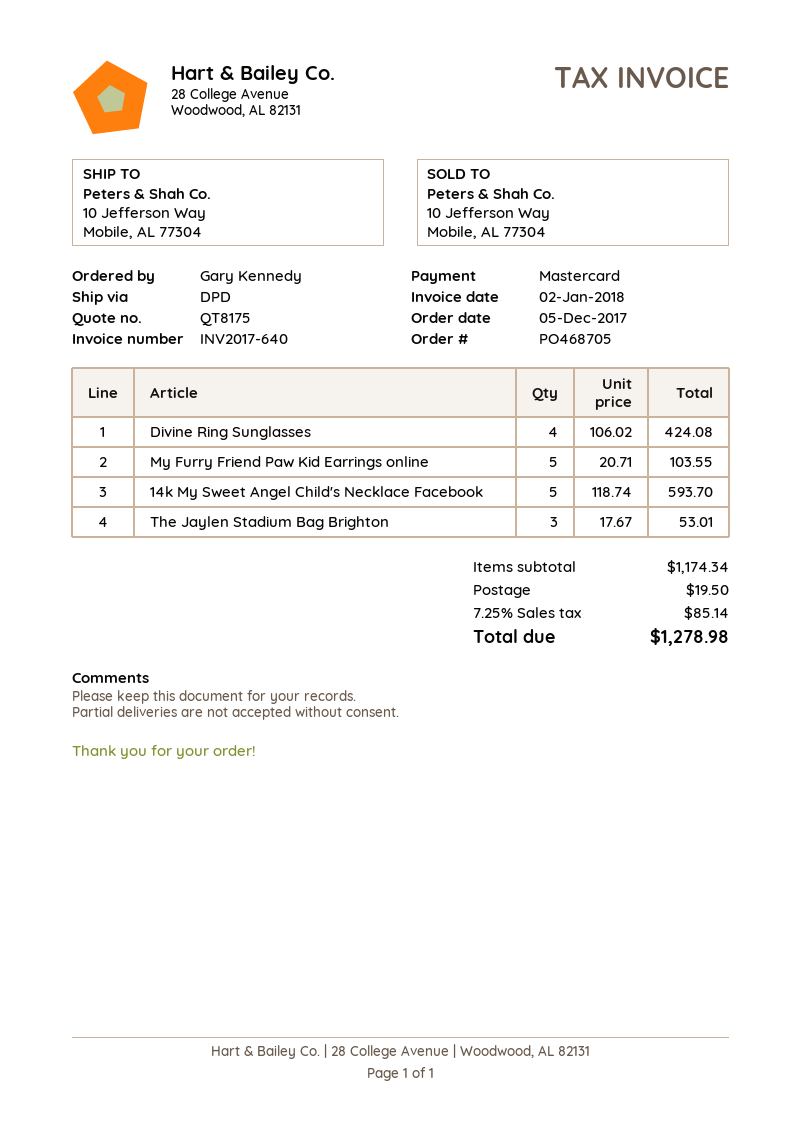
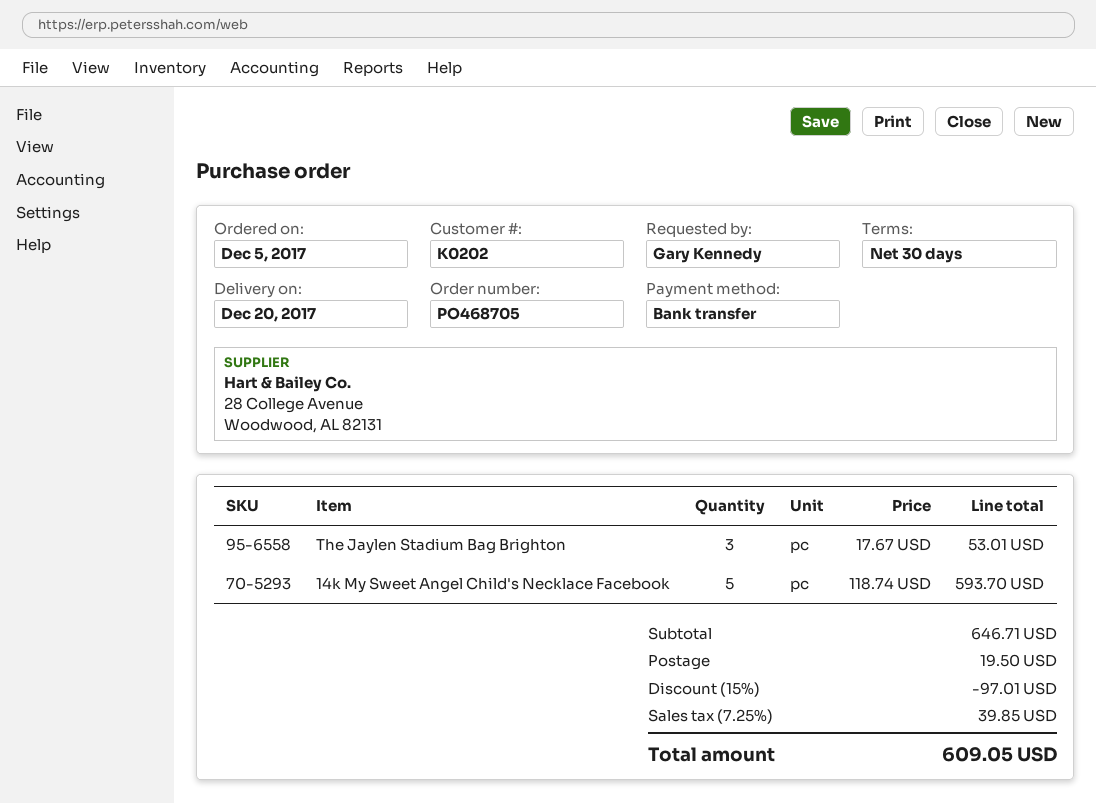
payment method: Mastercard -> bank transfer
Divine Ring Sunglasses: 4 x 106.02 = 424.08 -> none
My Furry Friend Paw Kid Earrings online: 5 x 20.71 = 103.55 -> none
subtotal: 1174.34 -> 646.71
discount: none -> 15% = 97.01
tax: 7.25% = 85.14 -> 7.25% = 39.85
total: 1278.98 -> 609.05

